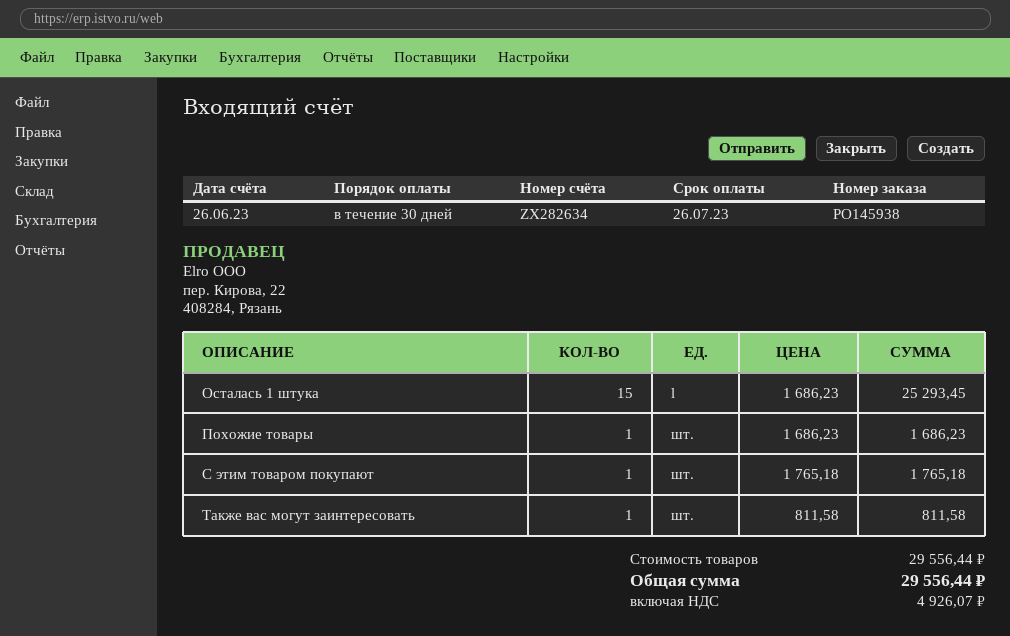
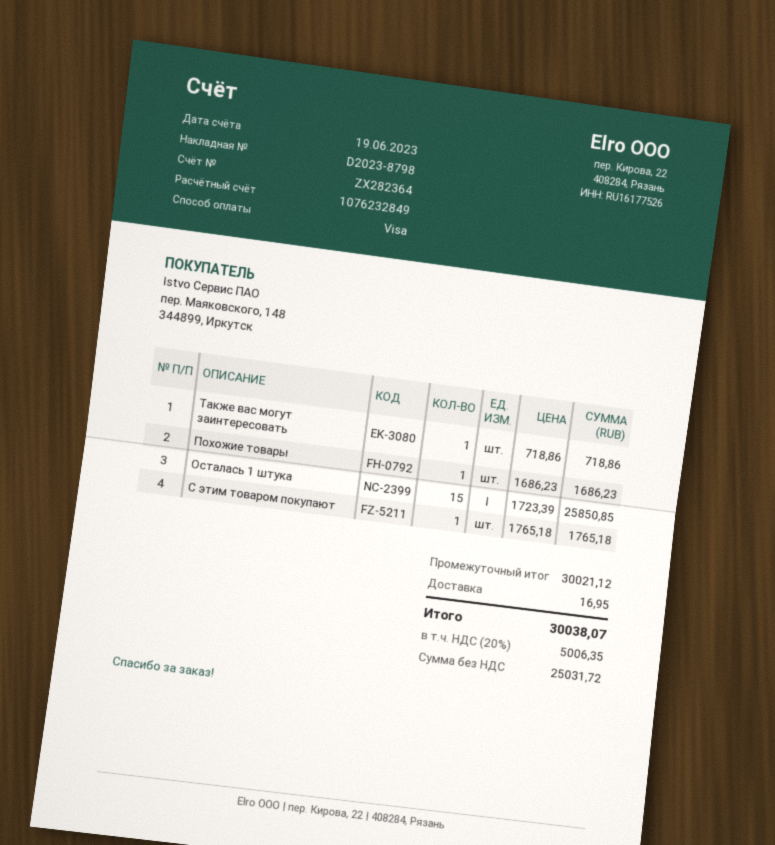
invoice number: ZX282634 -> ZX282364
invoice date: 2023-06-26 -> 2023-06-19
Осталась 1 штука: 15 x 1686.23 = 25293.45 -> 15 x 1723.39 = 25850.85
Также вас могут заинтересовать: 1 x 811.58 = 811.58 -> 1 x 718.86 = 718.86
subtotal: 29556.44 -> 30021.12
shipping: none -> 16.95
tax: 4926.07 -> 5006.35
total: 29556.44 -> 30038.07

